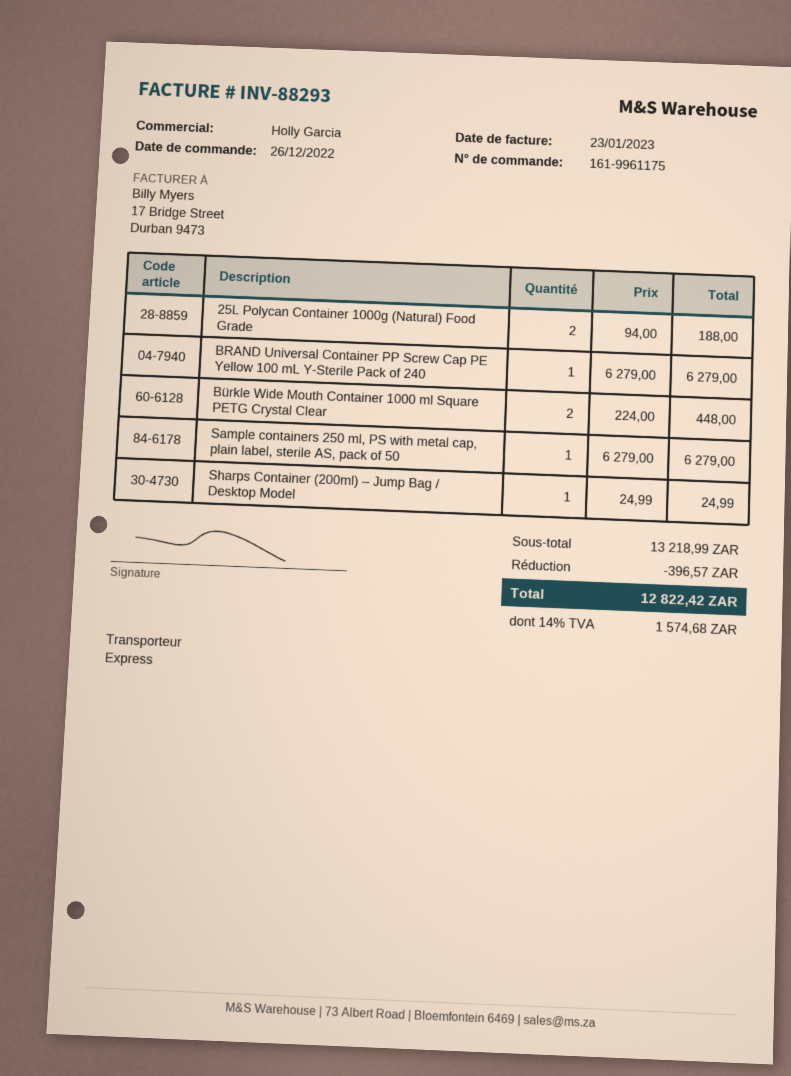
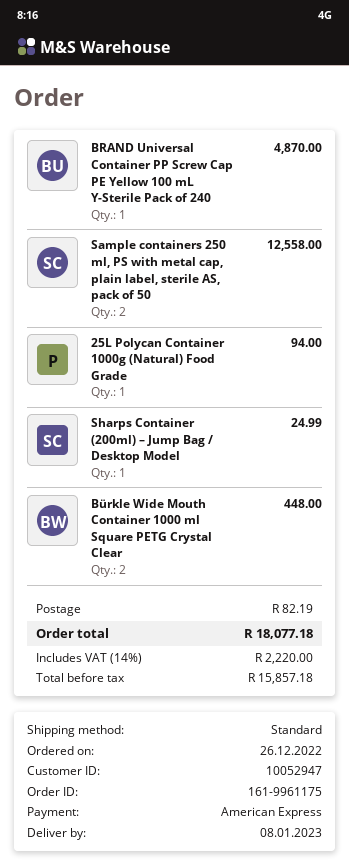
shipping method: express -> standard
25L Polycan Container 1000g (Natural) Food Grade: 2 for 188.00 -> 1 for 94.00
BRAND Universal Container PP Screw Cap PE Yellow 100 mL Y-Sterile Pack of 240: 1 for 6279.00 -> 1 for 4870.00
Sample containers 250 ml, PS with metal cap, plain label, sterile AS, pack of 50: 1 for 6279.00 -> 2 for 12558.00
discount: 396.57 -> none
shipping: none -> 82.19
tax: 14% = 1574.68 -> 14% = 2220.00
total: 12822.42 -> 18077.18

